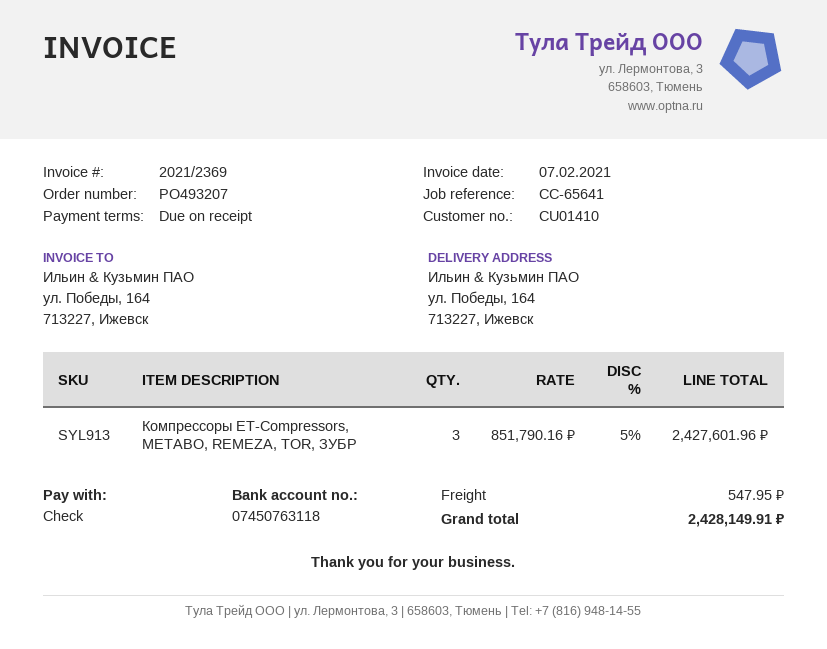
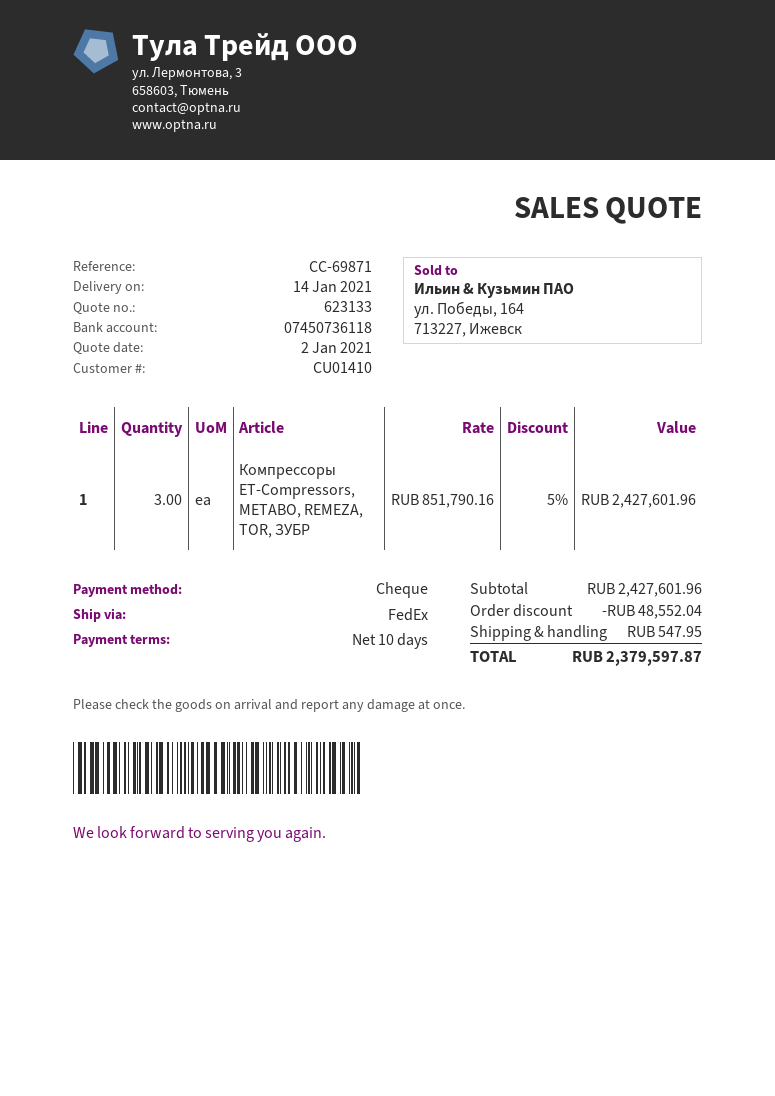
payment terms: on receipt -> 10 days
reference: CC-65641 -> CC-69871
bank account: 07450763118 -> 07450736118
discount: none -> 48552.04
total: 2428149.91 -> 2379597.87

